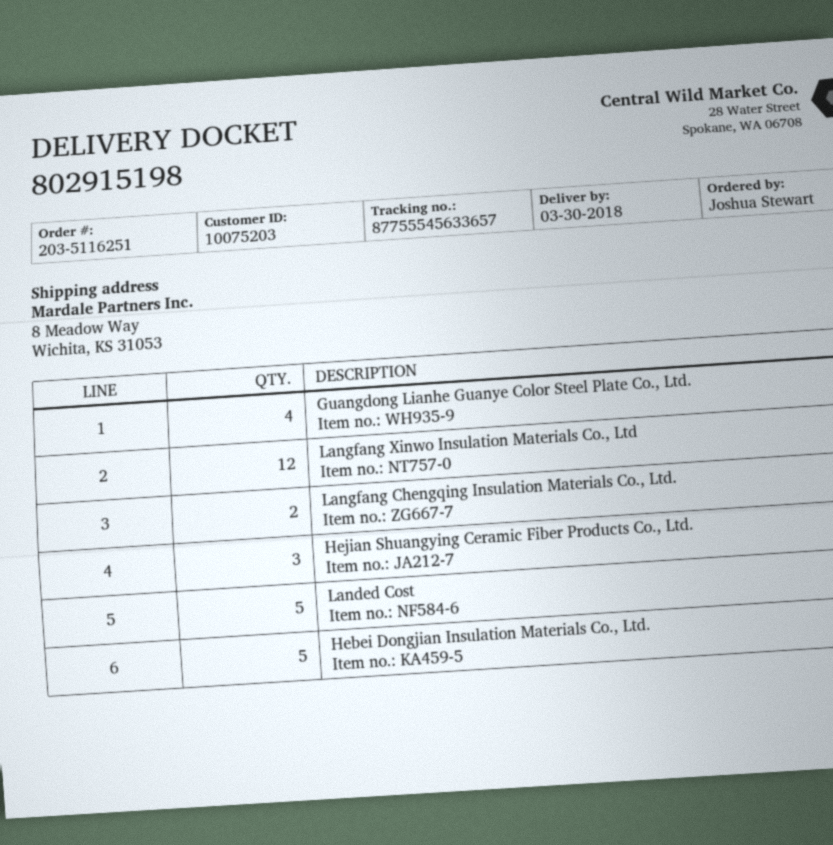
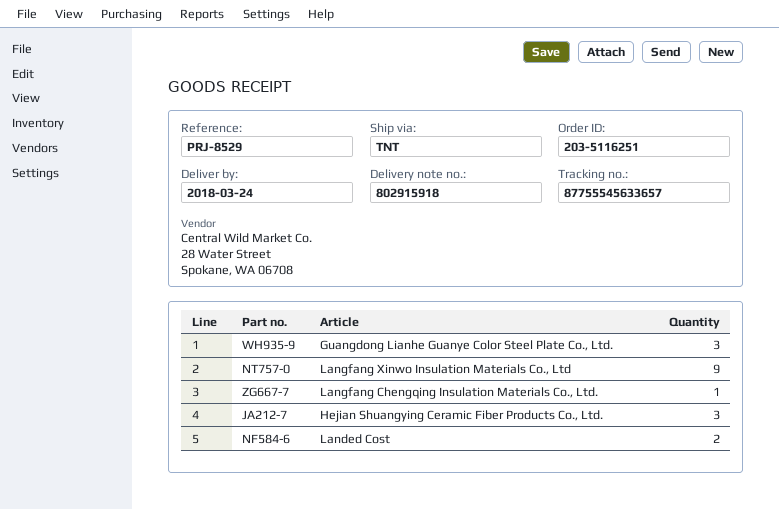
delivery note number: 802915198 -> 802915918
delivery date: 2018-03-30 -> 2018-03-24
Guangdong Lianhe Guanye Color Steel Plate Co., Ltd.: 4 -> 3
Langfang Xinwo Insulation Materials Co., Ltd: 12 -> 9
Langfang Chengqing Insulation Materials Co., Ltd.: 2 -> 1
Landed Cost: 5 -> 2
Hebei Dongjian Insulation Materials Co., Ltd.: 5 -> none

